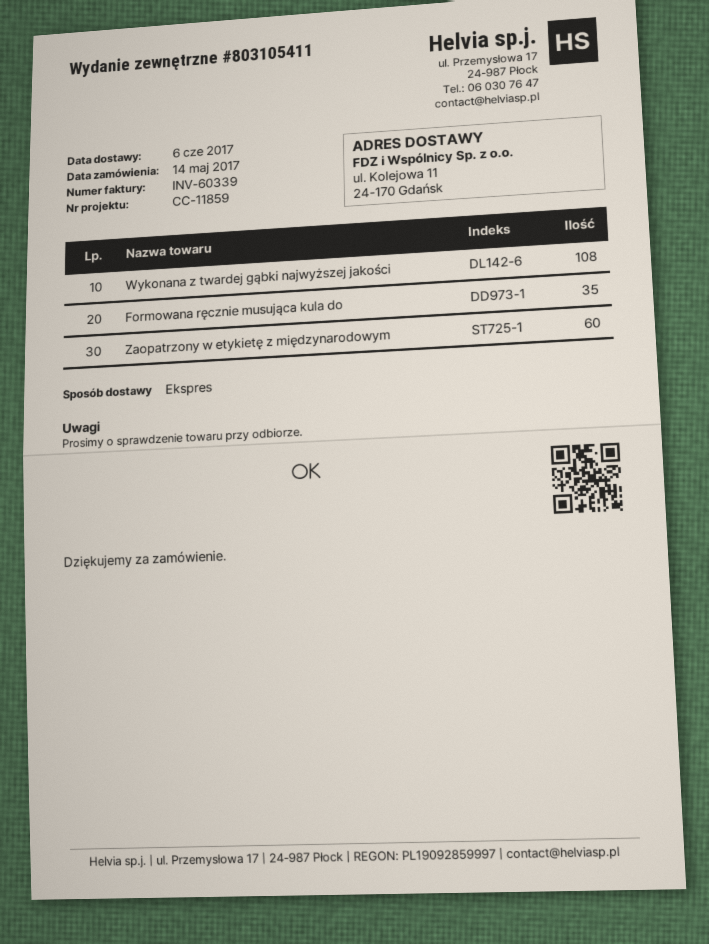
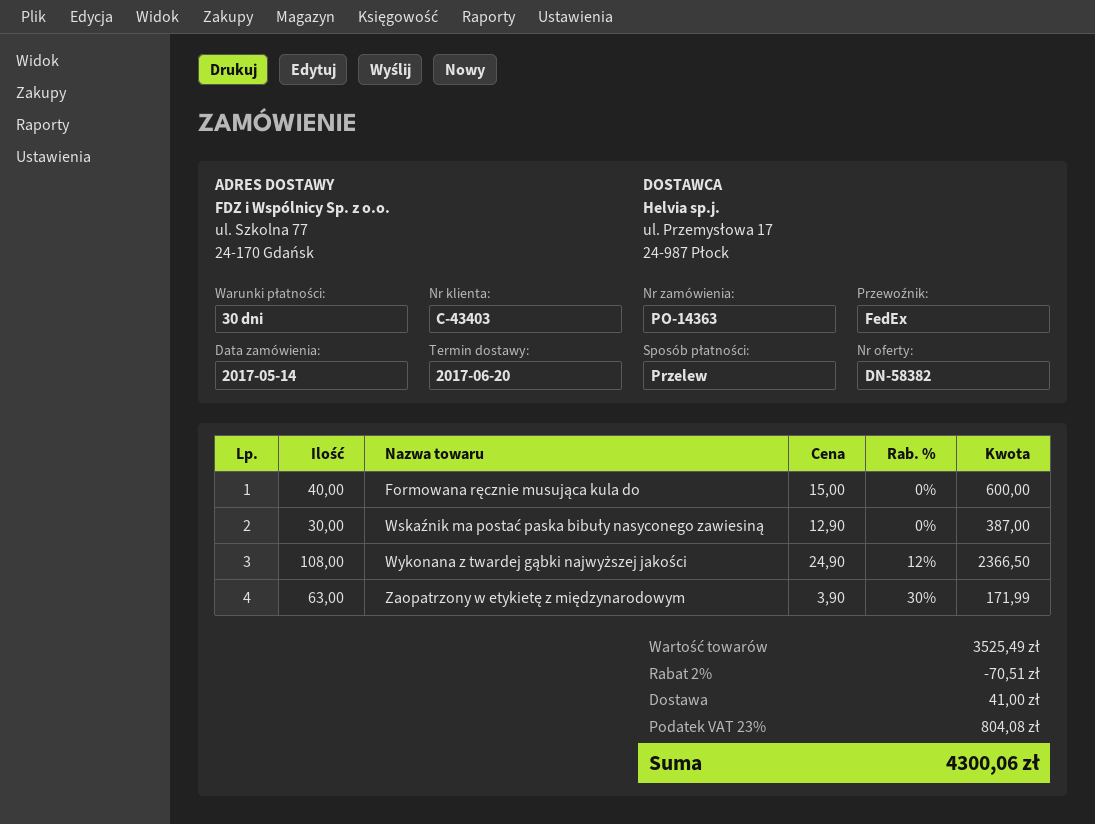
delivery date: 2017-06-06 -> 2017-06-20
shipping method: express -> FedEx
ship to: ul. Kolejowa 11, 24-170 Gdańsk -> ul. Szkolna 77, 24-170 Gdańsk
Formowana ręcznie musująca kula do: 35 -> 40
Zaopatrzony w etykietę z międzynarodowym: 60 -> 63
Wskaźnik ma postać paska bibuły nasyconego zawiesiną: none -> 30

